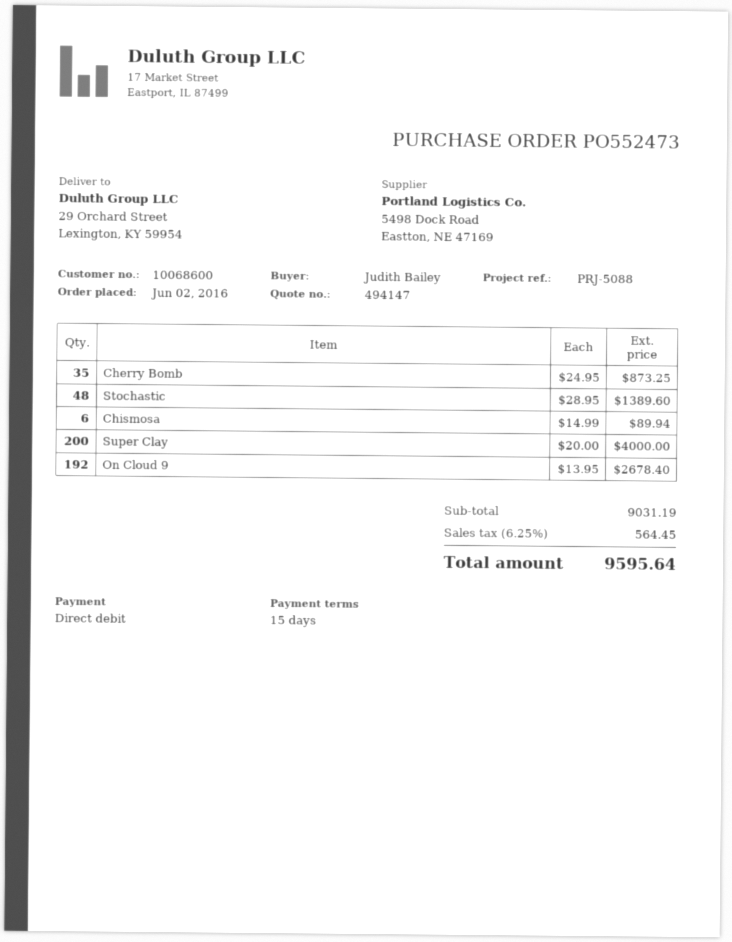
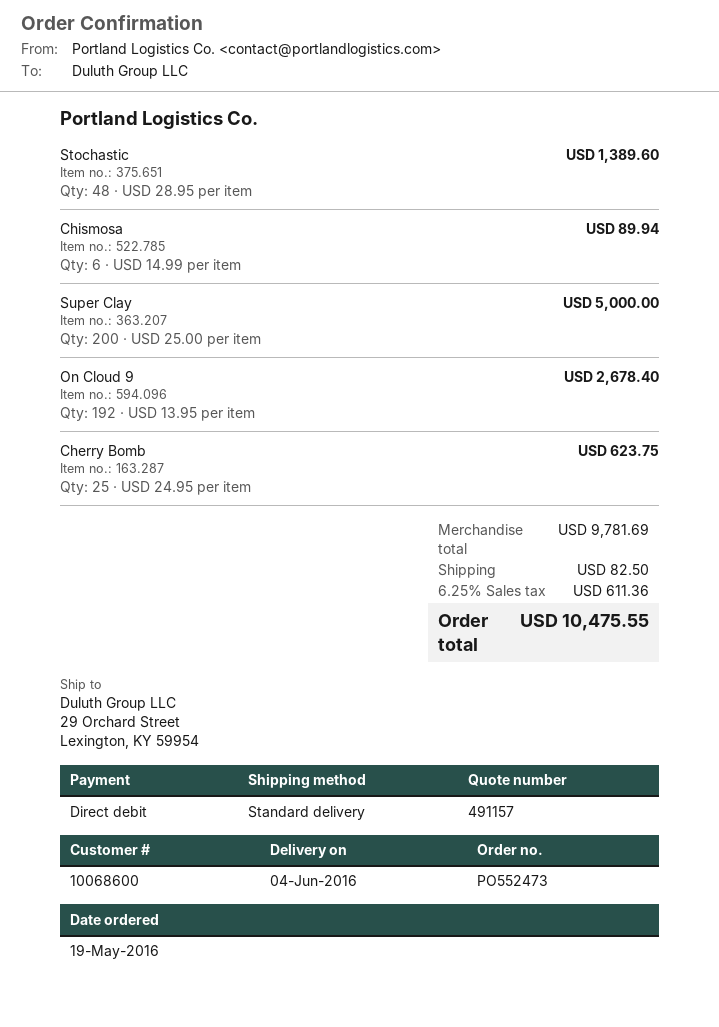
quote number: 494147 -> 491157
order date: 2016-06-02 -> 2016-05-19
Cherry Bomb: 35 x 24.95 = 873.25 -> 25 x 24.95 = 623.75
Super Clay: 200 x 20.00 = 4000.00 -> 200 x 25.00 = 5000.00
subtotal: 9031.19 -> 9781.69
shipping: none -> 82.50
tax: 6.25% = 564.45 -> 6.25% = 611.36
total: 9595.64 -> 10475.55

